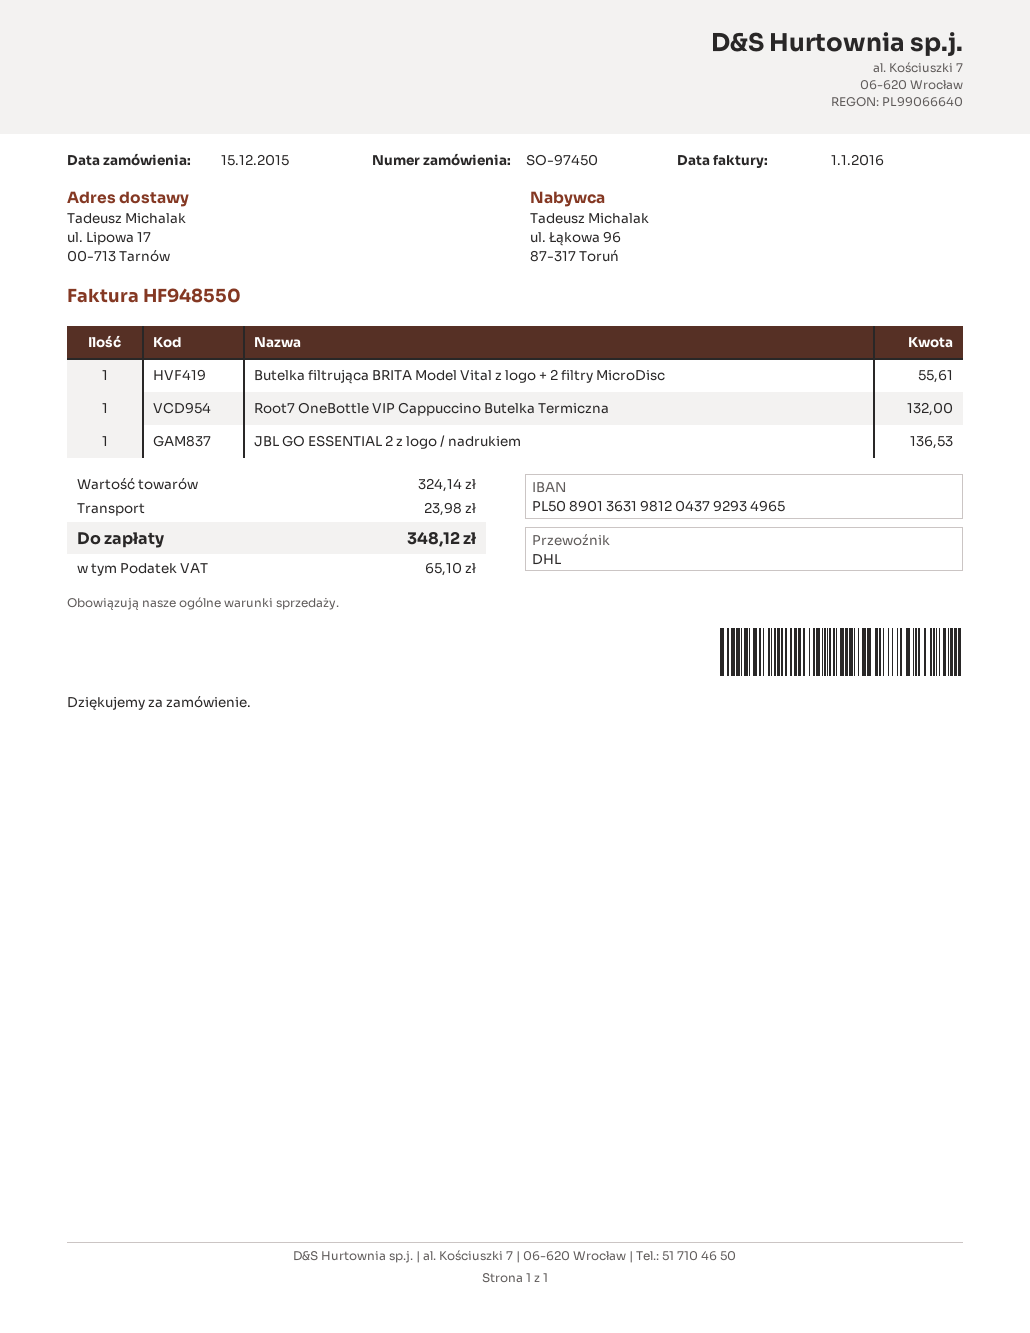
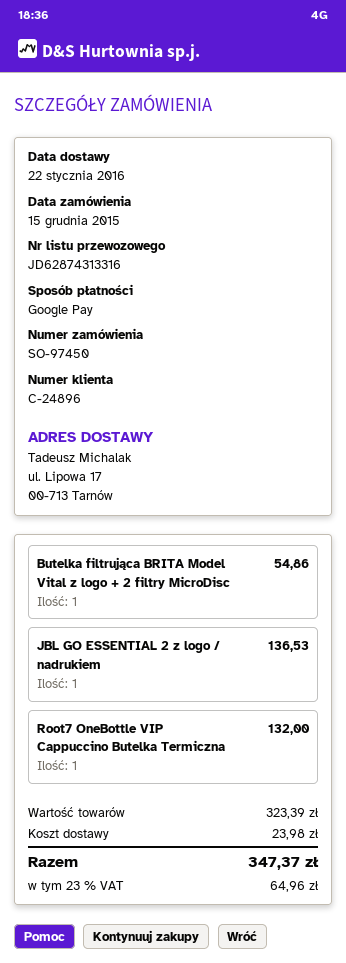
Butelka filtrująca BRITA Model Vital z logo + 2 filtry MicroDisc: 1 for 55.61 -> 1 for 54.86
subtotal: 324.14 -> 323.39
tax: 65.10 -> 64.96
total: 348.12 -> 347.37

